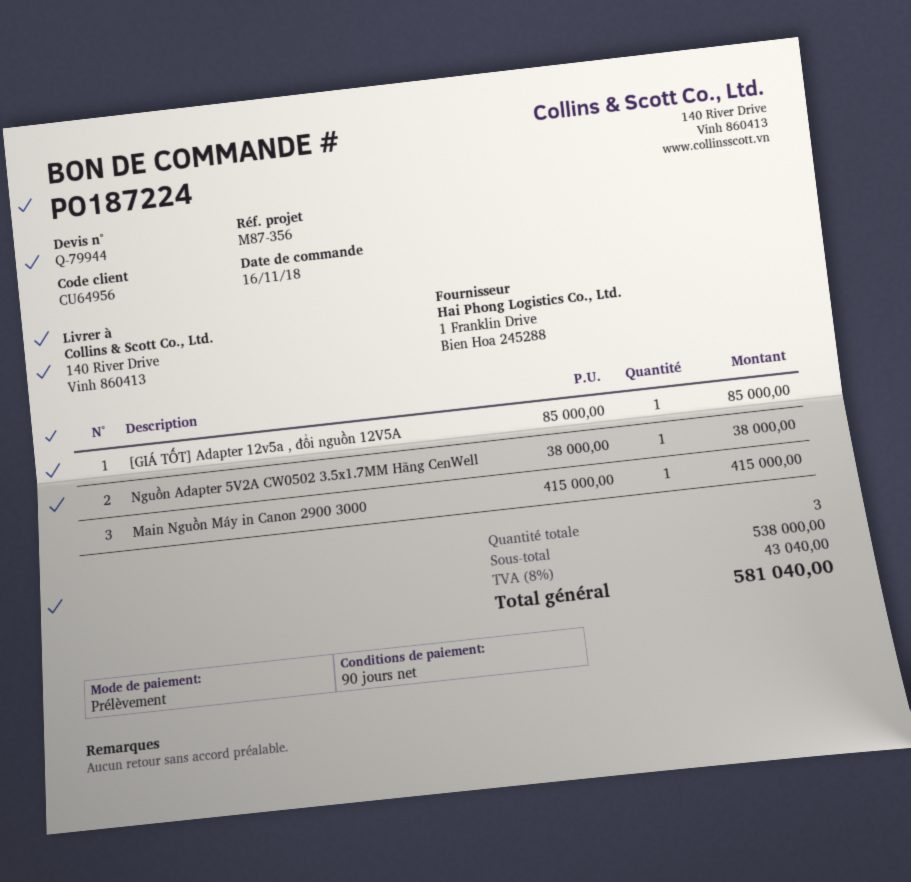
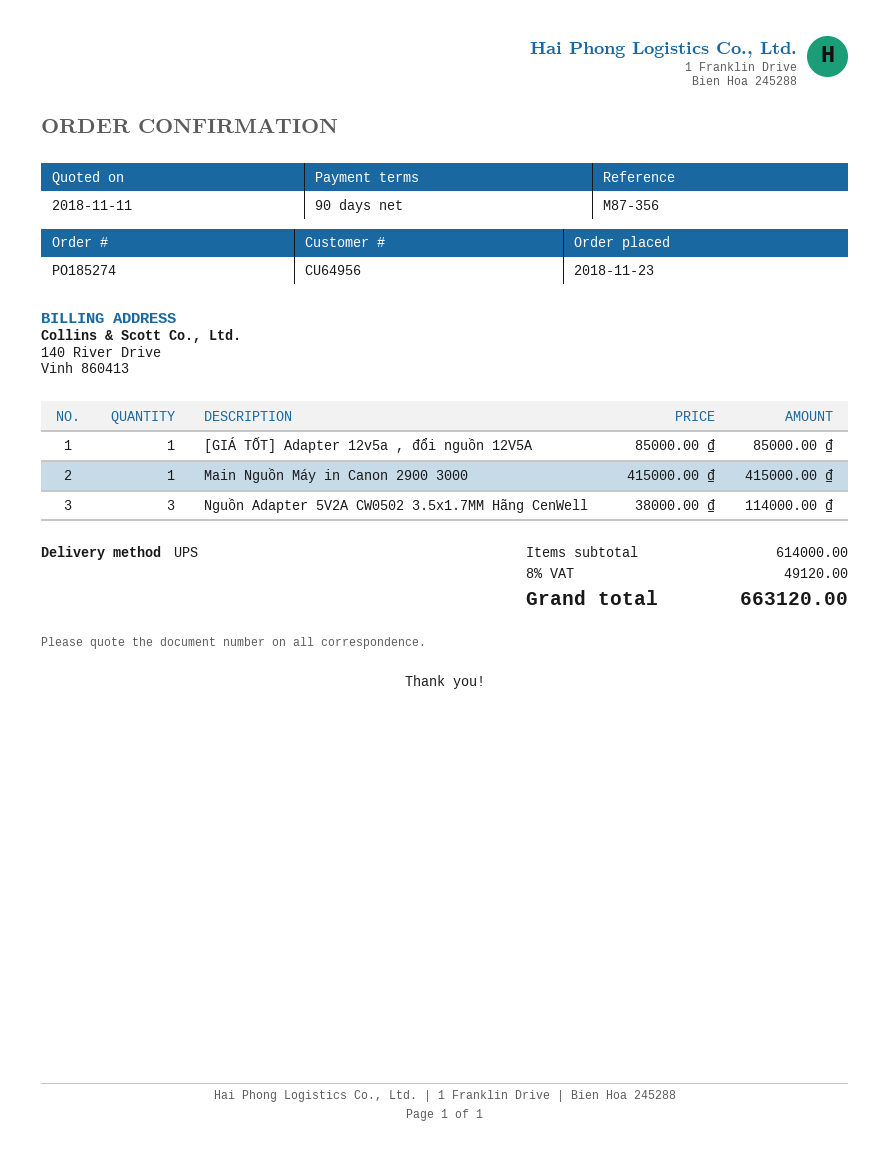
order number: PO187224 -> PO185274
order date: 2018-11-16 -> 2018-11-23
Nguồn Adapter 5V2A CW0502 3.5x1.7MM Hãng CenWell: 1 x 38000.00 = 38000.00 -> 3 x 38000.00 = 114000.00
subtotal: 538000.00 -> 614000.00
tax: 8% = 43040.00 -> 8% = 49120.00
total: 581040.00 -> 663120.00

